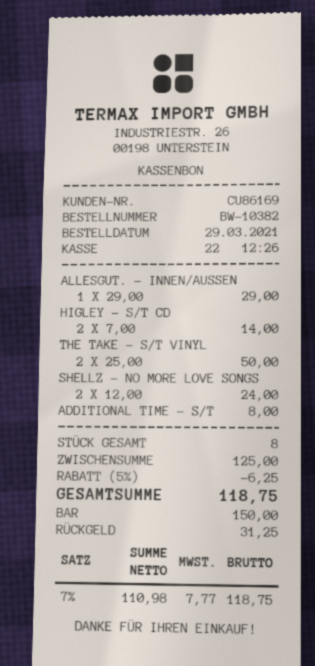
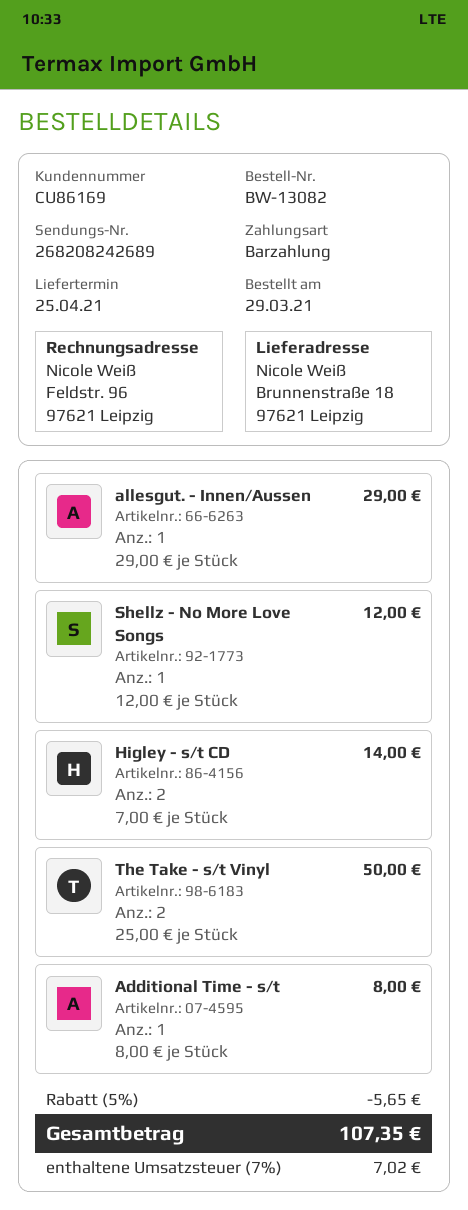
order number: BW-10382 -> BW-13082
SHELLZ - NO MORE LOVE SONGS: 2 x 12.00 = 24.00 -> 1 x 12.00 = 12.00
discount: 5% = 6.25 -> 5% = 5.65
tax: 7% = 7.77 -> 7% = 7.02
total: 118.75 -> 107.35

